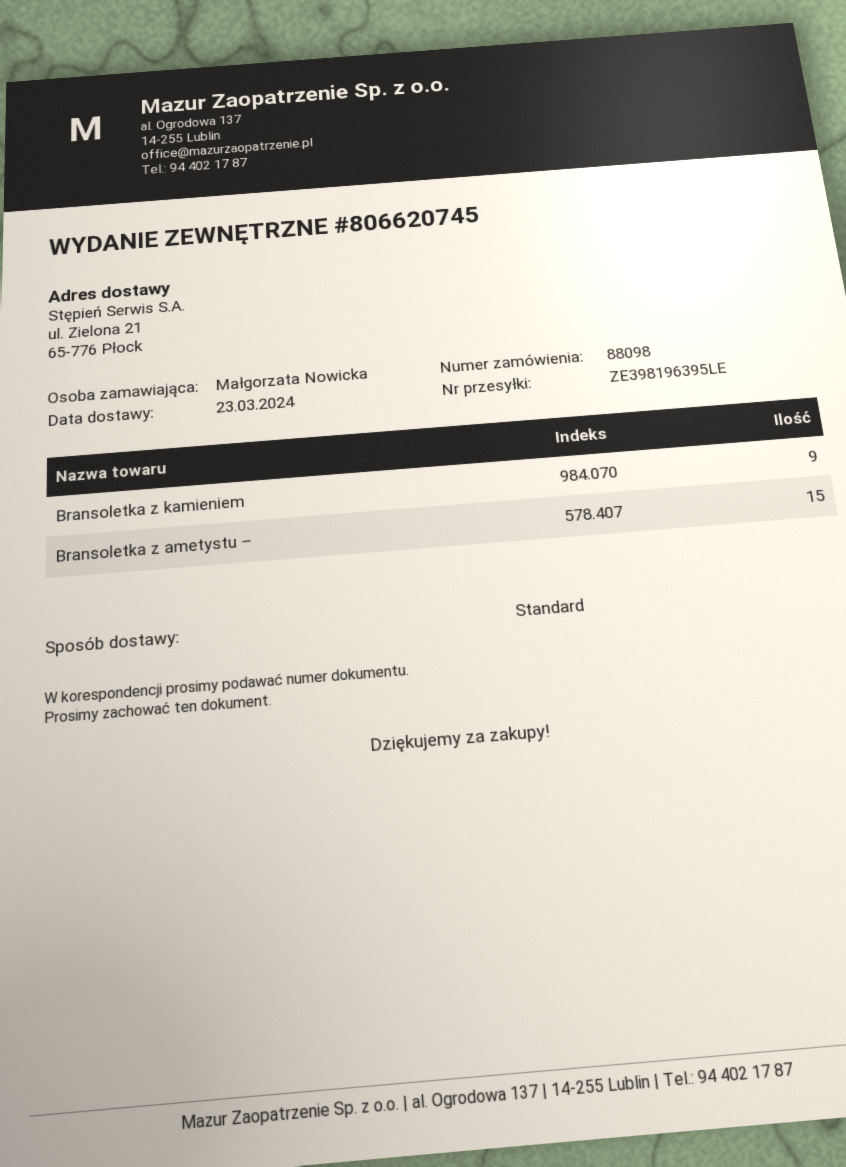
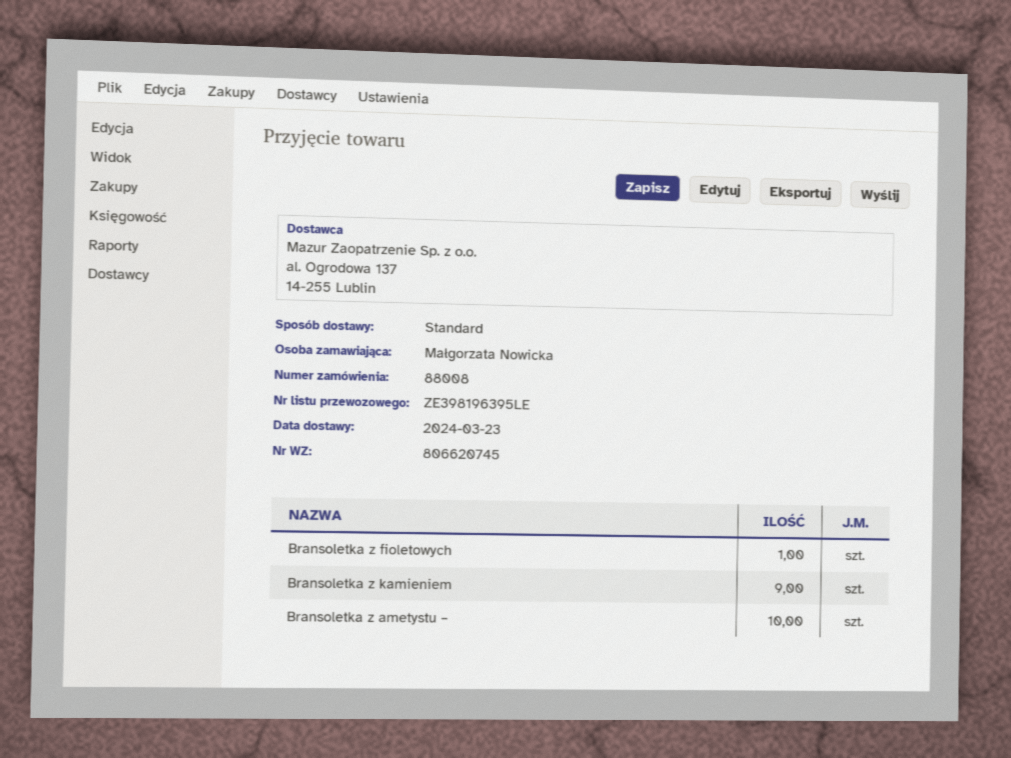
order number: 88098 -> 88008
Bransoletka z ametystu –: 15 -> 10
Bransoletka z fioletowych: none -> 1

